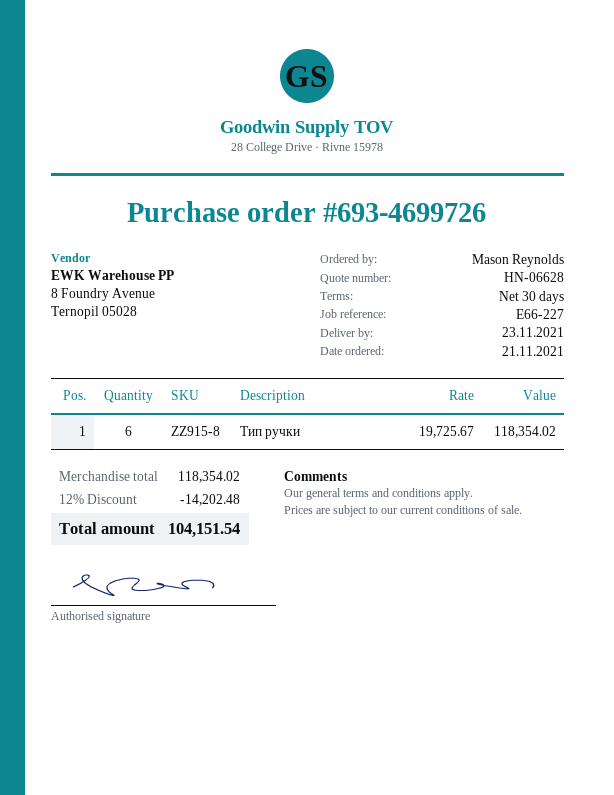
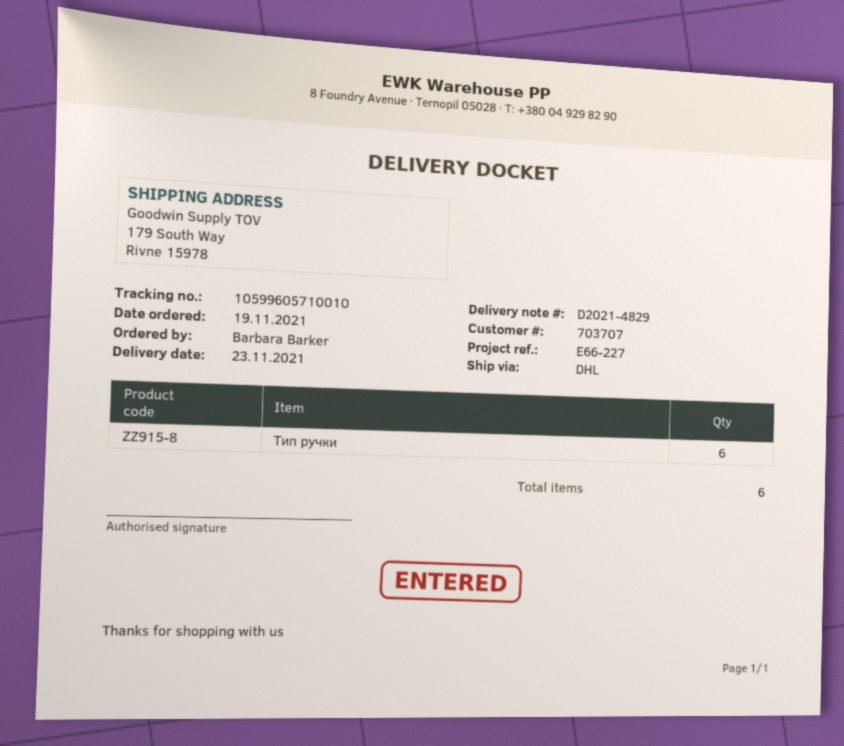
order date: 2021-11-21 -> 2021-11-19
ordered by: Mason Reynolds -> Barbara Barker

